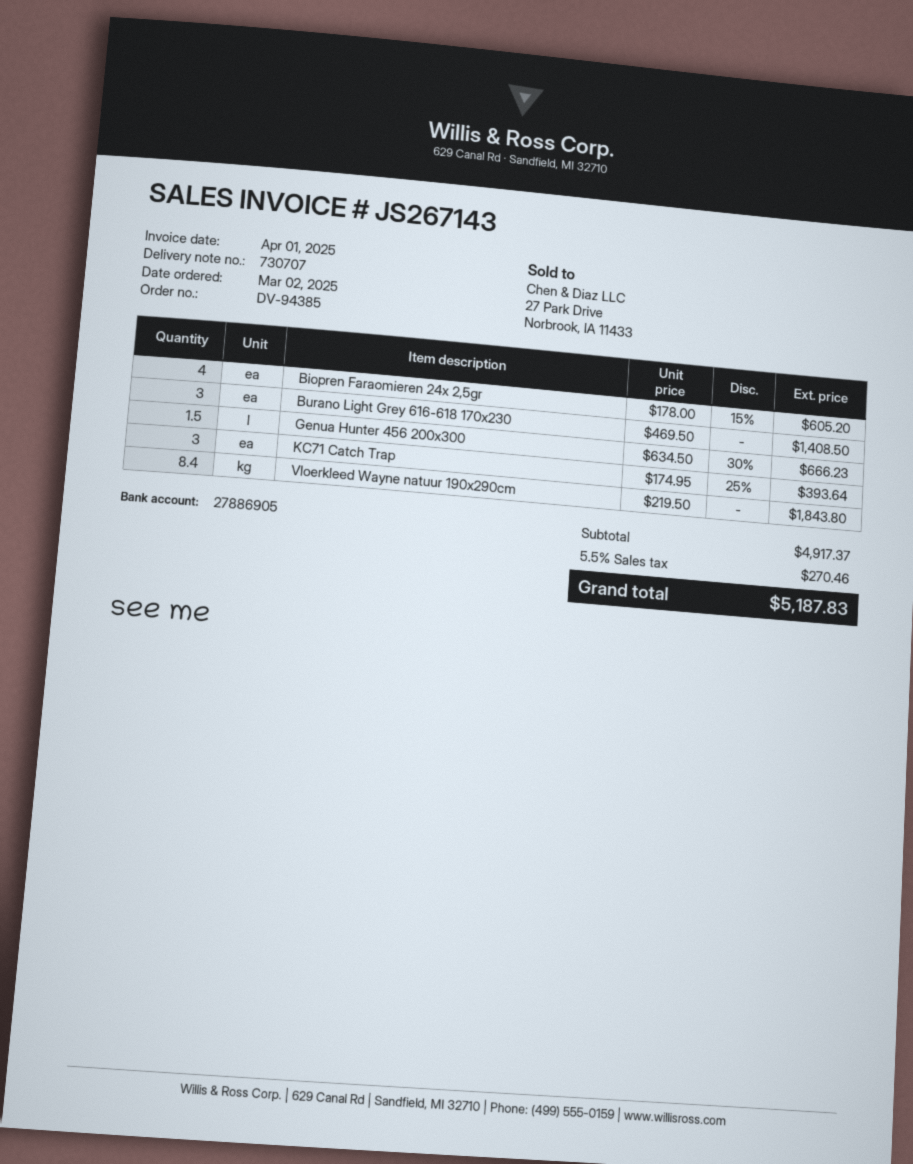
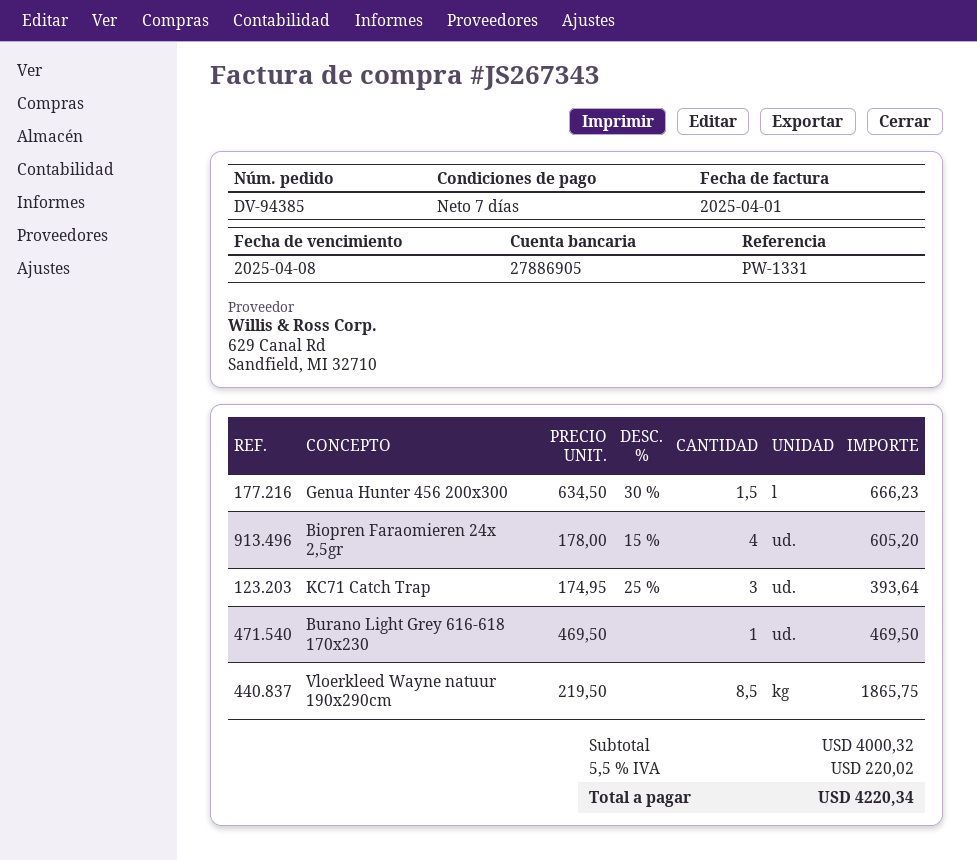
invoice number: JS267143 -> JS267343
Burano Light Grey 616-618 170x230: 3 x 469.50 = 1408.50 -> 1 x 469.50 = 469.50
Vloerkleed Wayne natuur 190x290cm: 8.4 x 219.50 = 1843.80 -> 8.5 x 219.50 = 1865.75
subtotal: 4917.37 -> 4000.32
tax: 5.5% = 270.46 -> 5.5% = 220.02
total: 5187.83 -> 4220.34

